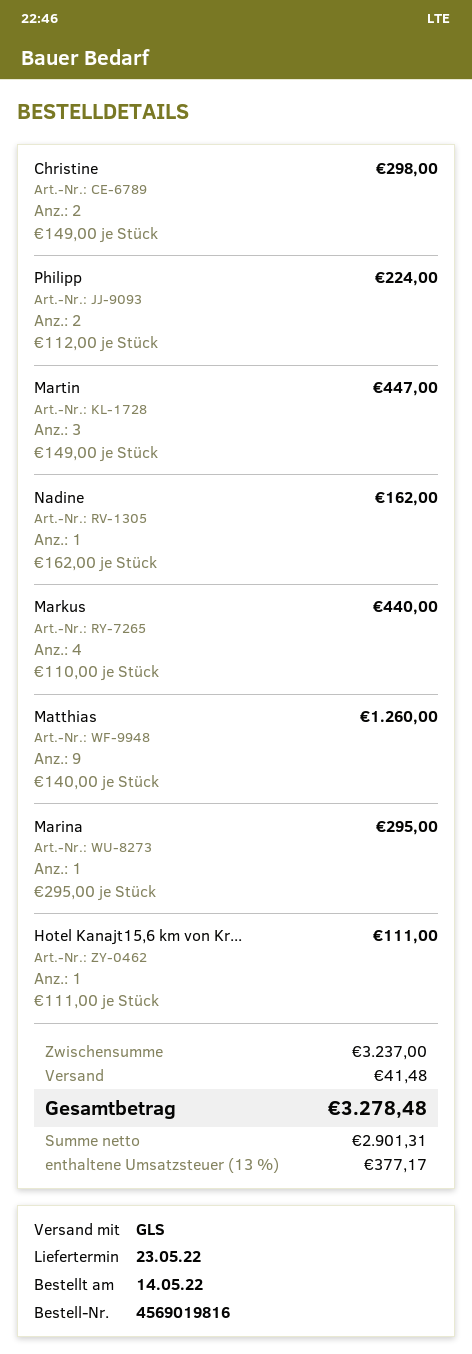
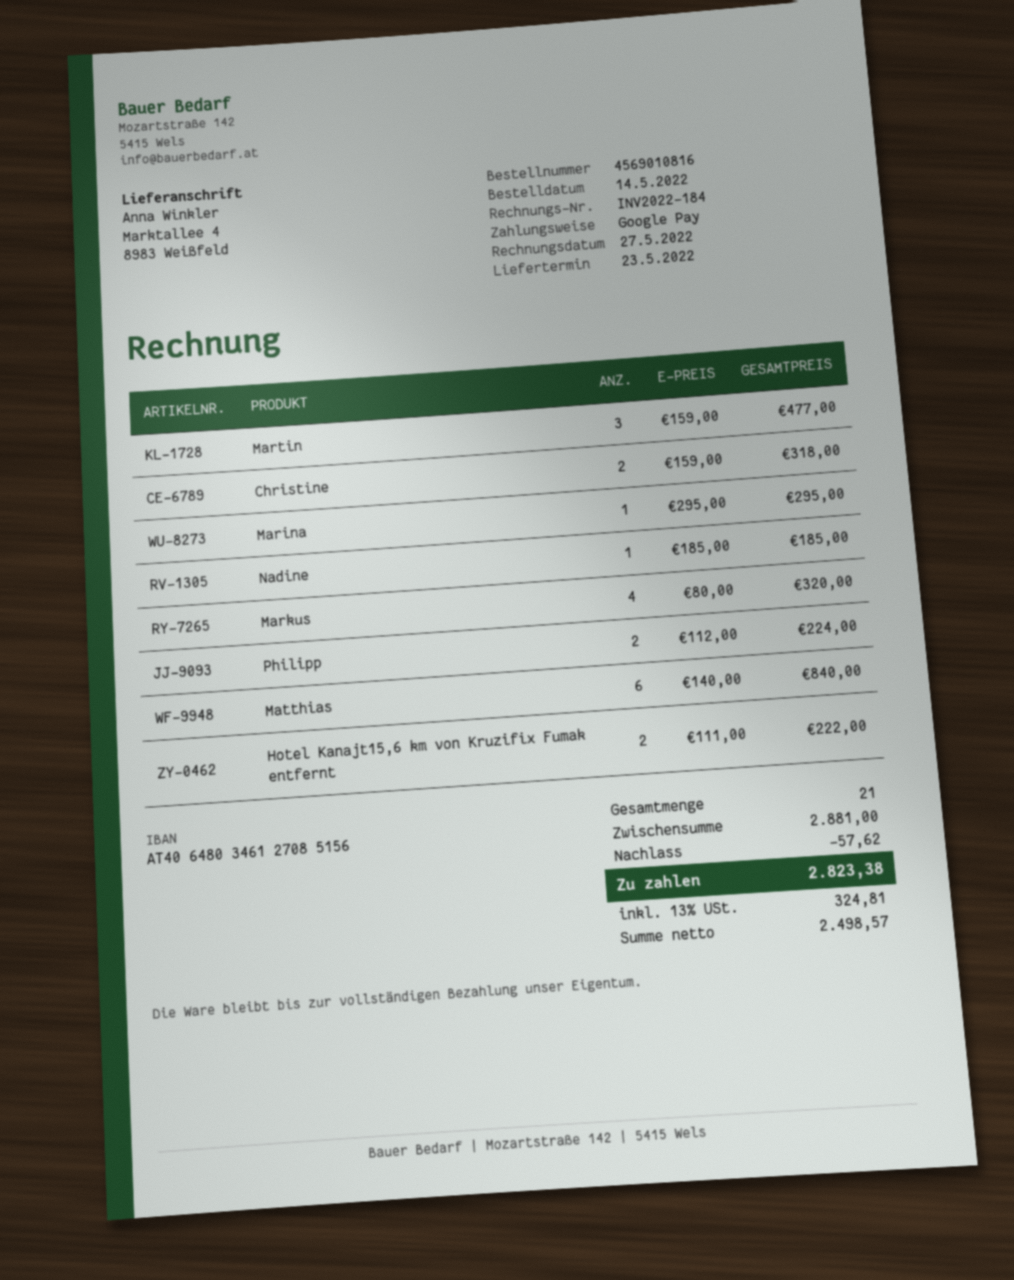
order number: 4569019816 -> 4569010816
Christine: 2 x 149.00 = 298.00 -> 2 x 159.00 = 318.00
Martin: 3 x 149.00 = 447.00 -> 3 x 159.00 = 477.00
Nadine: 1 x 162.00 = 162.00 -> 1 x 185.00 = 185.00
Markus: 4 x 110.00 = 440.00 -> 4 x 80.00 = 320.00
Matthias: 9 x 140.00 = 1260.00 -> 6 x 140.00 = 840.00
Hotel Kanajt15,6 km von Kr...: 1 x 111.00 = 111.00 -> 2 x 111.00 = 222.00
subtotal: 3237.00 -> 2881.00
discount: none -> 57.62
shipping: 41.48 -> none
net: 2901.31 -> 2498.57
tax: 13% = 377.17 -> 13% = 324.81
total: 3278.48 -> 2823.38

